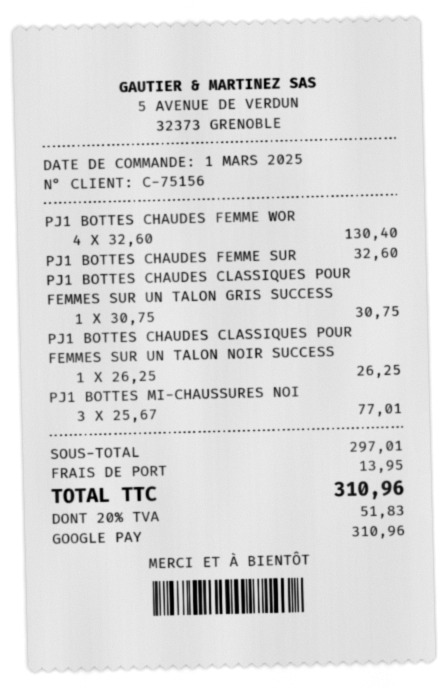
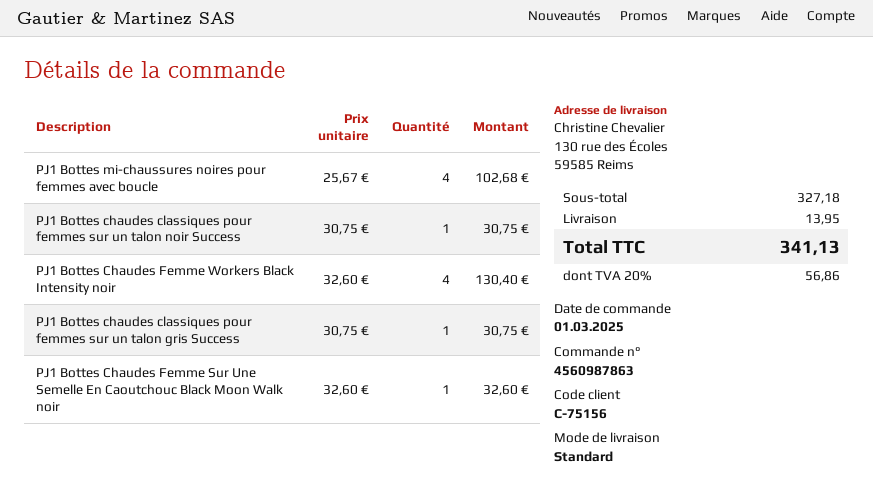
PJ1 BOTTES CHAUDES CLASSIQUES POUR FEMMES SUR UN TALON NOIR SUCCESS: 1 x 26.25 = 26.25 -> 1 x 30.75 = 30.75
PJ1 BOTTES MI-CHAUSSURES NOI: 3 x 25.67 = 77.01 -> 4 x 25.67 = 102.68
subtotal: 297.01 -> 327.18
tax: 20% = 51.83 -> 20% = 56.86
total: 310.96 -> 341.13

